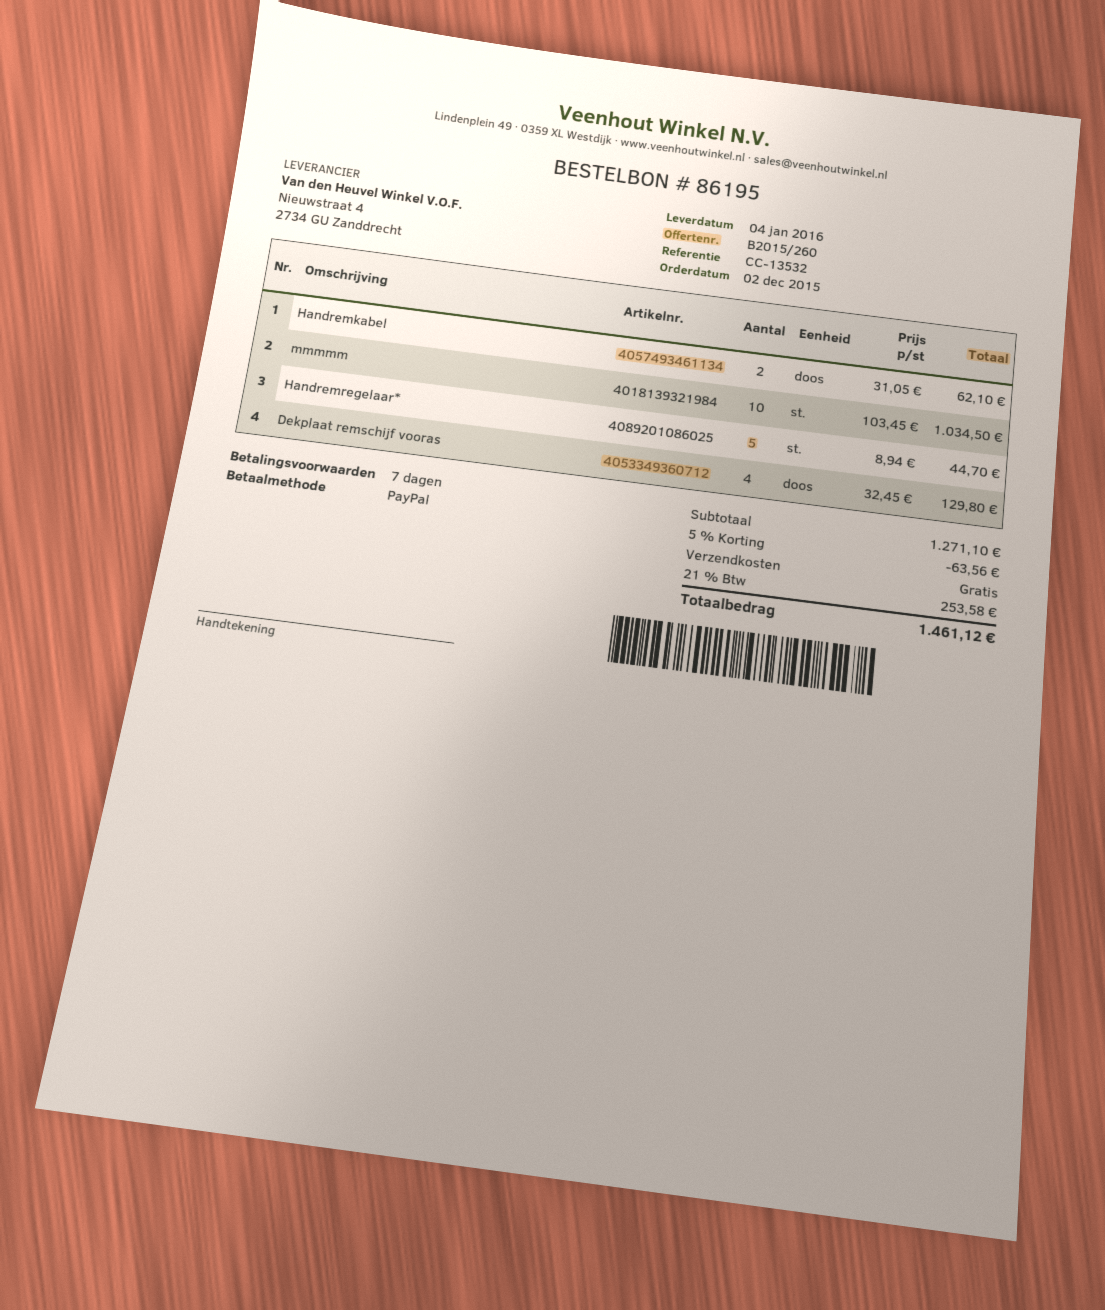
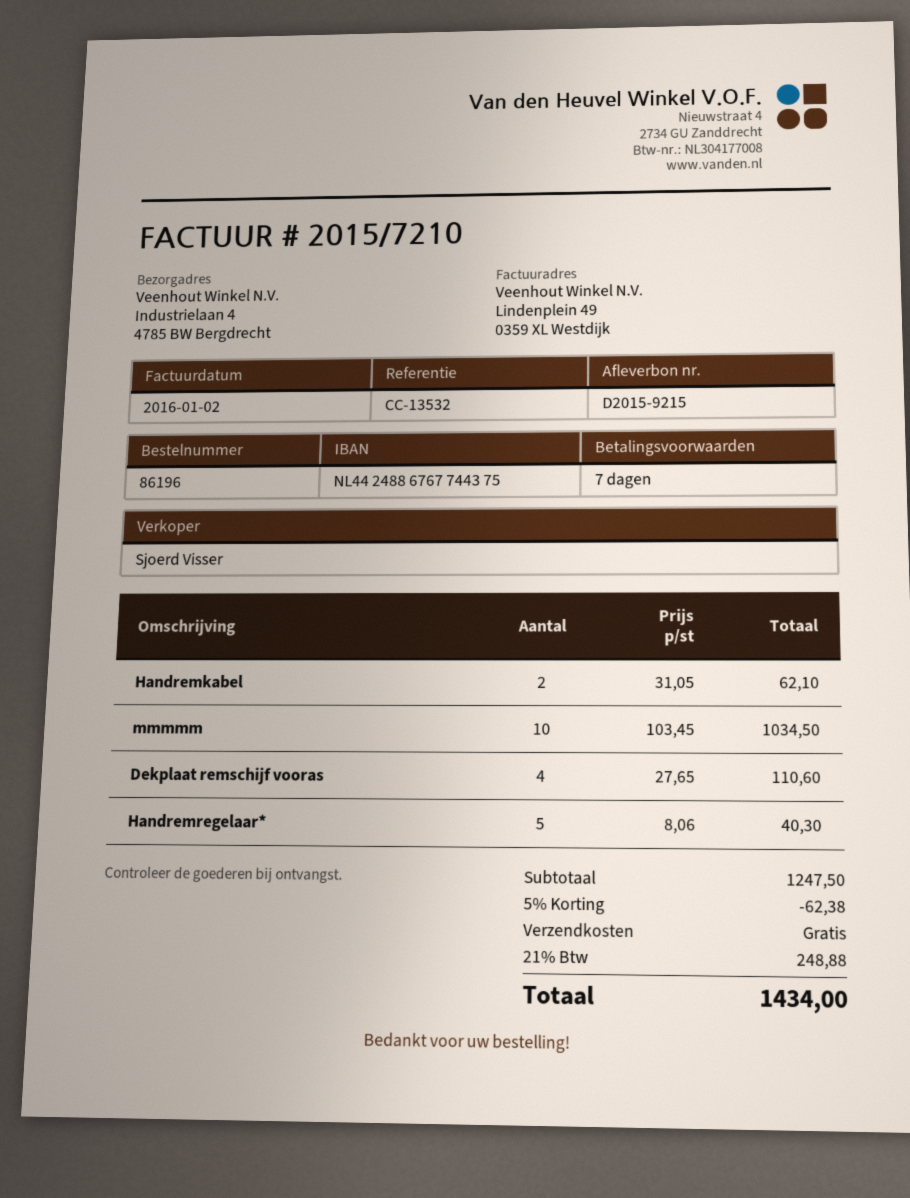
order number: 86195 -> 86196
Handremregelaar*: 5 x 8.94 = 44.70 -> 5 x 8.06 = 40.30
Dekplaat remschijf vooras: 4 x 32.45 = 129.80 -> 4 x 27.65 = 110.60
subtotal: 1271.10 -> 1247.50
discount: 5% = 63.56 -> 5% = 62.38
tax: 21% = 253.58 -> 21% = 248.88
total: 1461.12 -> 1434.00

